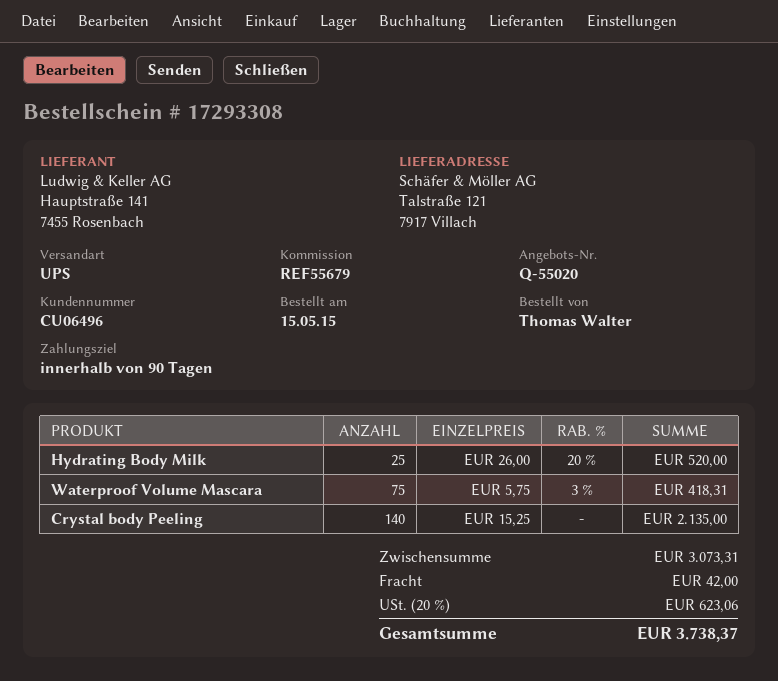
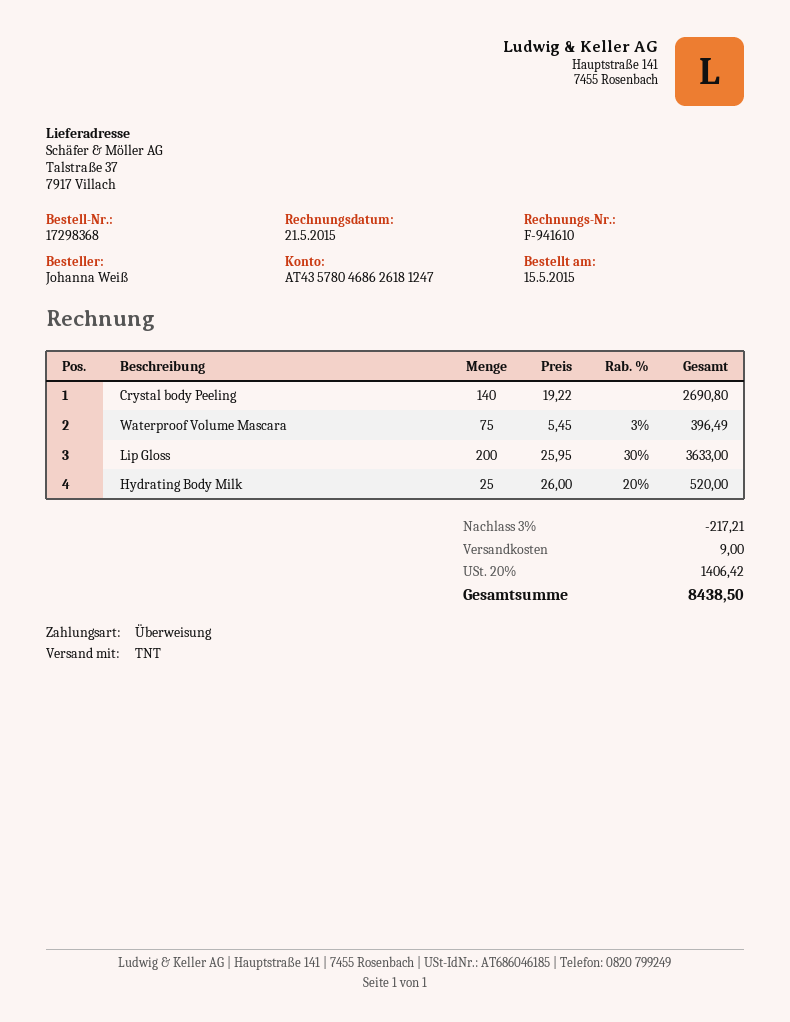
order number: 17293308 -> 17298368
ordered by: Thomas Walter -> Johanna Weiß
shipping method: UPS -> TNT
ship to: Talstraße 121, 7917 Villach -> Talstraße 37, 7917 Villach
Waterproof Volume Mascara: 75 x 5.75 - 3% = 418.31 -> 75 x 5.45 - 3% = 396.49
Crystal body Peeling: 140 x 15.25 = 2135.00 -> 140 x 19.22 = 2690.80
Lip Gloss: none -> 200 x 25.95 - 30% = 3633.00
discount: none -> 3% = 217.21
shipping: 42.00 -> 9.00
tax: 20% = 623.06 -> 20% = 1406.42
total: 3738.37 -> 8438.50

